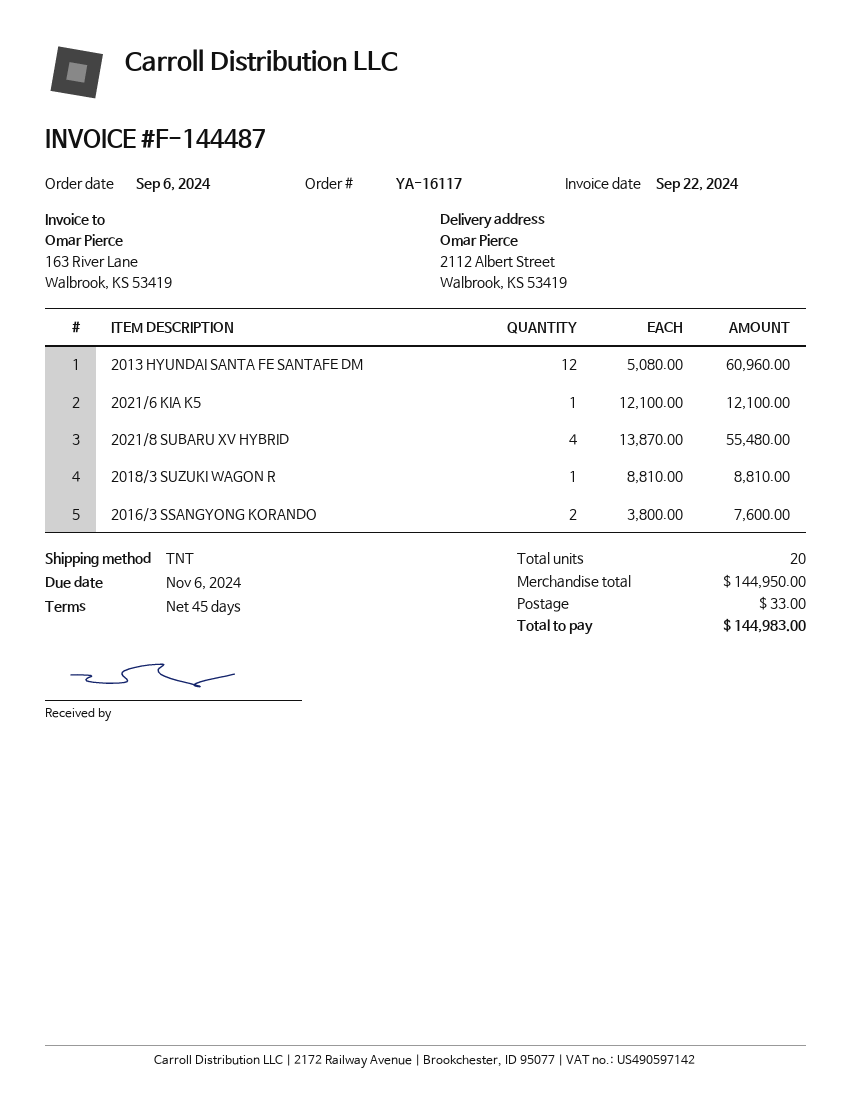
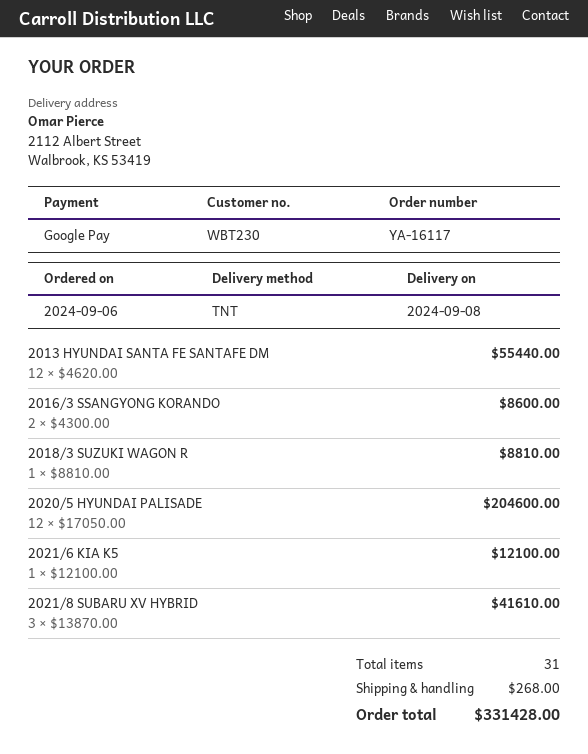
2013 HYUNDAI SANTA FE SANTAFE DM: 12 x 5080.00 = 60960.00 -> 12 x 4620.00 = 55440.00
2021/8 SUBARU XV HYBRID: 4 x 13870.00 = 55480.00 -> 3 x 13870.00 = 41610.00
2016/3 SSANGYONG KORANDO: 2 x 3800.00 = 7600.00 -> 2 x 4300.00 = 8600.00
2020/5 HYUNDAI PALISADE: none -> 12 x 17050.00 = 204600.00
total quantity: 20 -> 31
shipping: 33.00 -> 268.00
total: 144983.00 -> 331428.00

